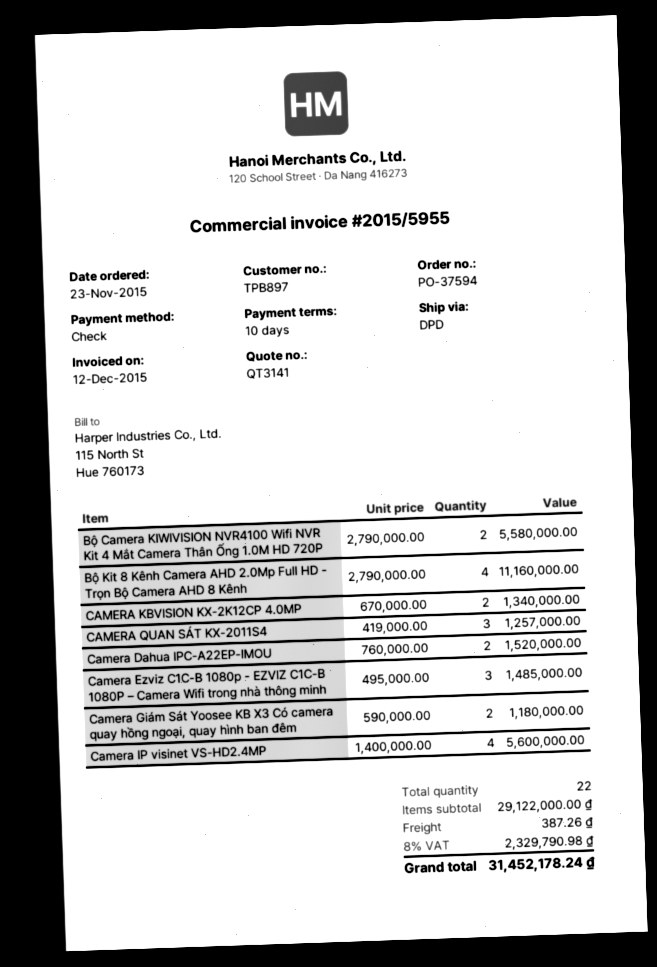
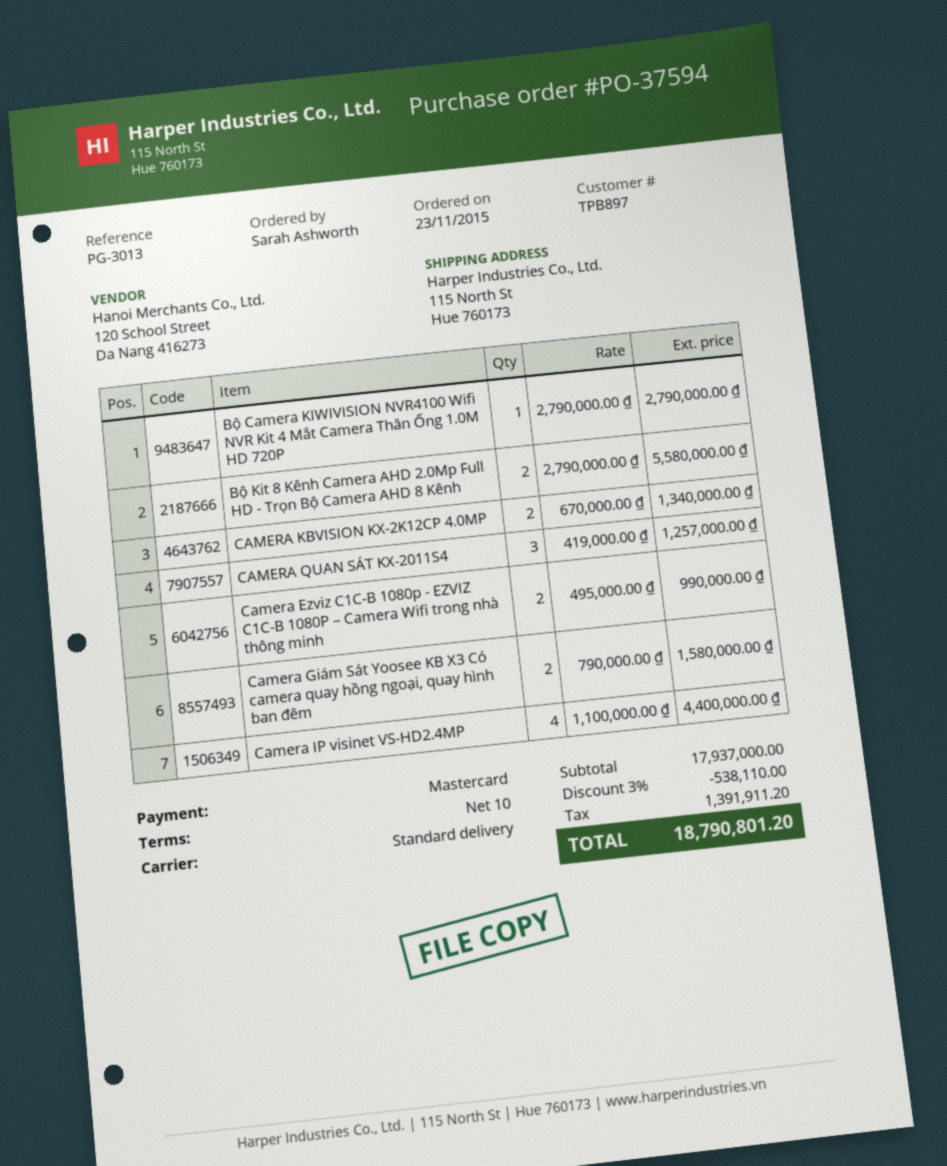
payment method: cheque -> Mastercard
shipping method: DPD -> standard
Bộ Camera KIWIVISION NVR4100 Wifi NVR Kit 4 Mắt Camera Thân Ống 1.0M HD 720P: 2 x 2790000.00 = 5580000.00 -> 1 x 2790000.00 = 2790000.00
Bộ Kit 8 Kênh Camera AHD 2.0Mp Full HD - Trọn Bộ Camera AHD 8 Kênh: 4 x 2790000.00 = 11160000.00 -> 2 x 2790000.00 = 5580000.00
Camera Dahua IPC-A22EP-IMOU: 2 x 760000.00 = 1520000.00 -> none
Camera Ezviz C1C-B 1080p - EZVIZ C1C-B 1080P – Camera Wifi trong nhà thông minh: 3 x 495000.00 = 1485000.00 -> 2 x 495000.00 = 990000.00
Camera Giám Sát Yoosee KB X3 Có camera quay hồng ngoại, quay hình ban đêm: 2 x 590000.00 = 1180000.00 -> 2 x 790000.00 = 1580000.00
Camera IP visinet VS-HD2.4MP: 4 x 1400000.00 = 5600000.00 -> 4 x 1100000.00 = 4400000.00
subtotal: 29122000.00 -> 17937000.00
discount: none -> 3% = 538110.00
shipping: 387.26 -> none
tax: 2329790.98 -> 1391911.20
total: 31452178.24 -> 18790801.20

